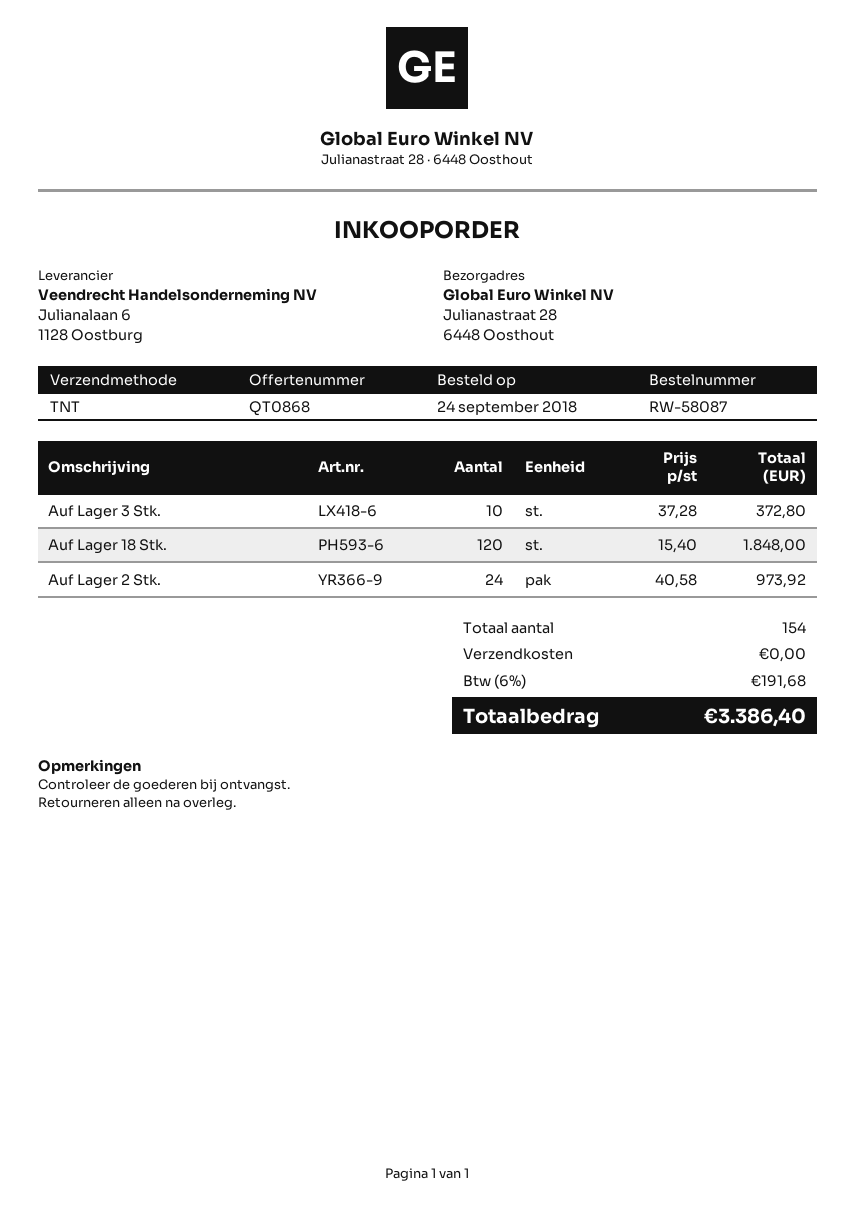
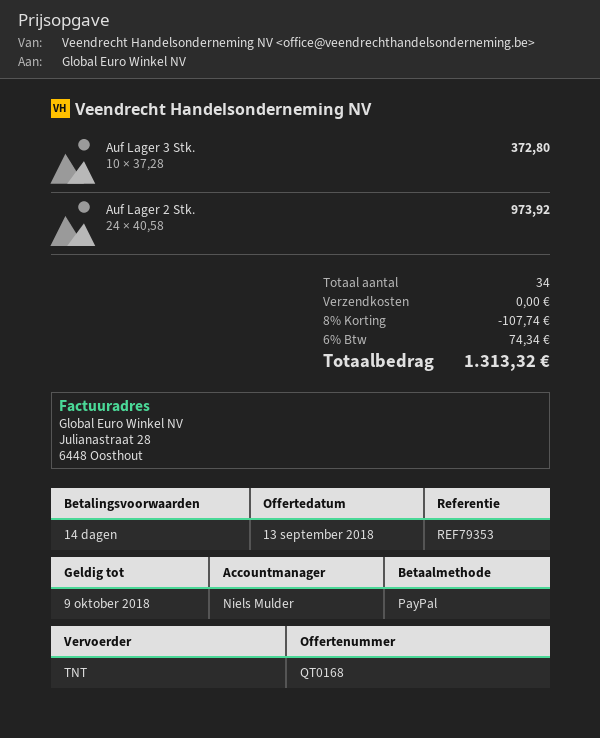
quote number: QT0868 -> QT0168
Auf Lager 18 Stk.: 120 x 15.40 = 1848.00 -> none
total quantity: 154 -> 34
discount: none -> 8% = 107.74
tax: 6% = 191.68 -> 6% = 74.34
total: 3386.40 -> 1313.32

